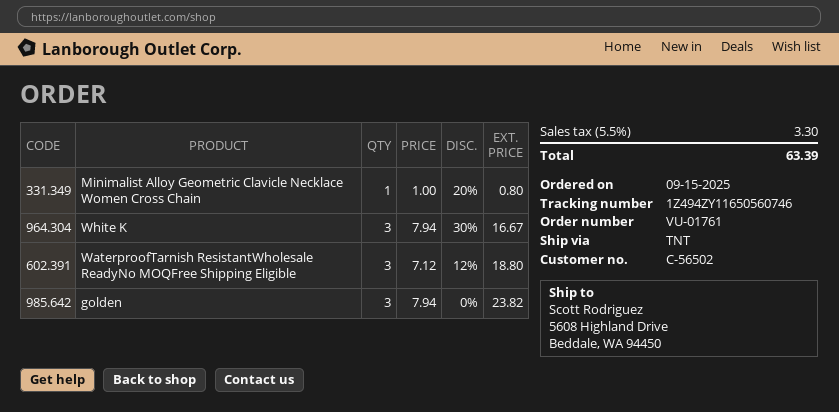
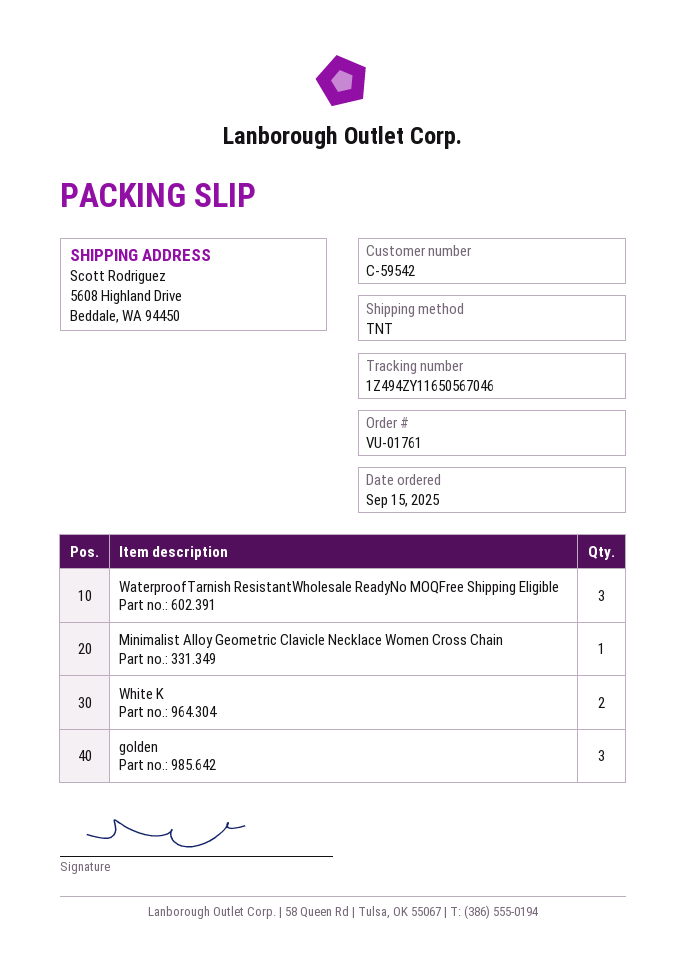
customer number: C-56502 -> C-59542
tracking number: 1Z494ZY11650560746 -> 1Z494ZY11650567046
White K: 3 -> 2

